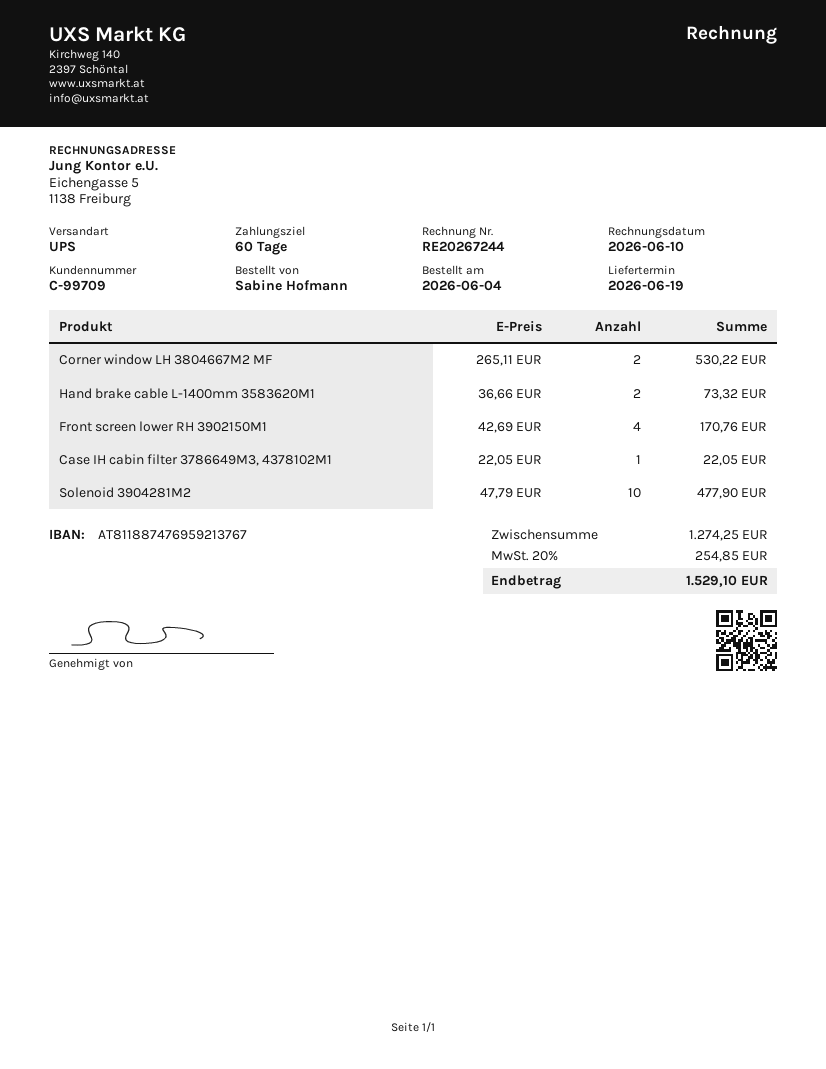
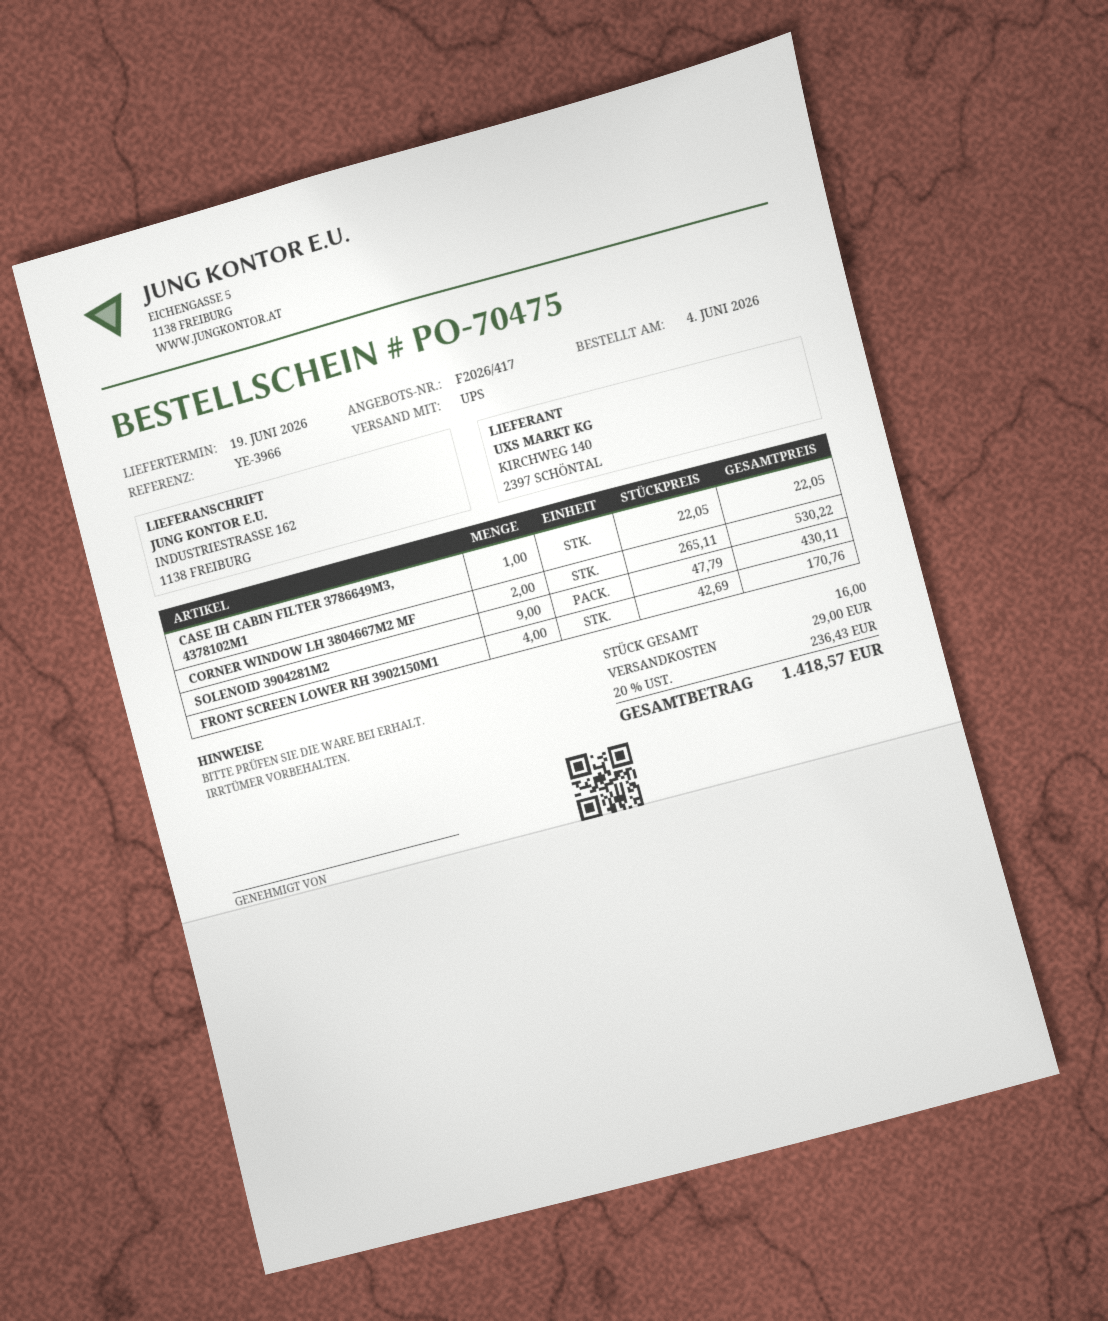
Hand brake cable L-1400mm 3583620M1: 2 x 36.66 = 73.32 -> none
Solenoid 3904281M2: 10 x 47.79 = 477.90 -> 9 x 47.79 = 430.11
shipping: none -> 29.00
tax: 20% = 254.85 -> 20% = 236.43
total: 1529.10 -> 1418.57

